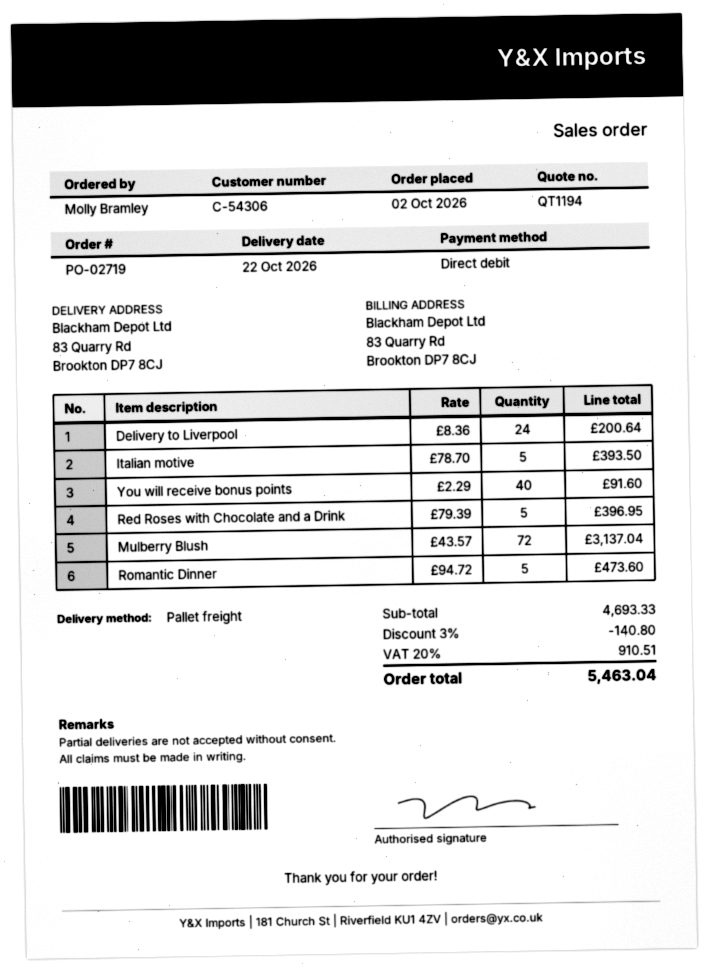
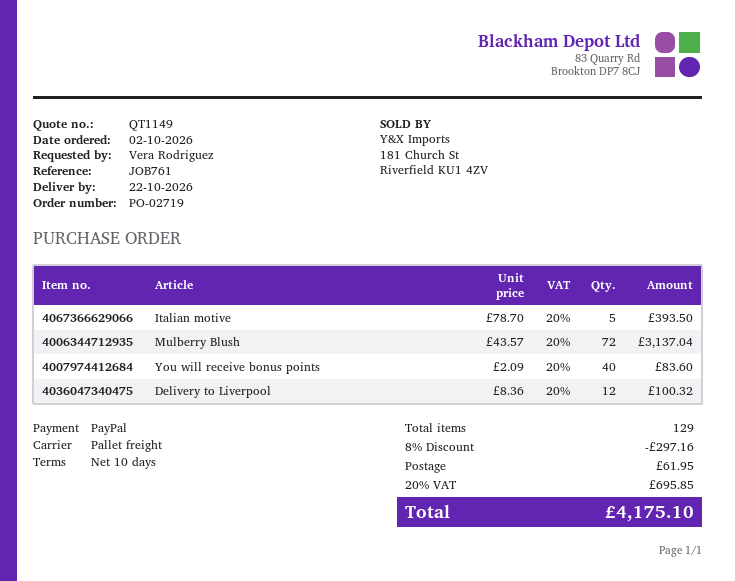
quote number: QT1194 -> QT1149
ordered by: Molly Bramley -> Vera Rodriguez
payment method: direct debit -> PayPal
Delivery to Liverpool: 24 x 8.36 = 200.64 -> 12 x 8.36 = 100.32
You will receive bonus points: 40 x 2.29 = 91.60 -> 40 x 2.09 = 83.60
Red Roses with Chocolate and a Drink: 5 x 79.39 = 396.95 -> none
Romantic Dinner: 5 x 94.72 = 473.60 -> none
discount: 3% = 140.80 -> 8% = 297.16
shipping: none -> 61.95
tax: 20% = 910.51 -> 20% = 695.85
total: 5463.04 -> 4175.10

